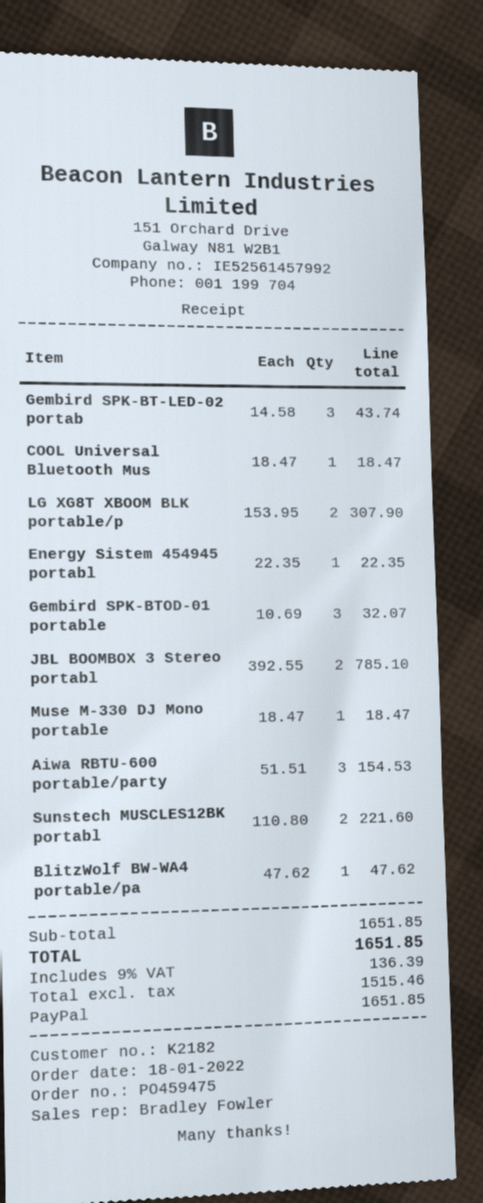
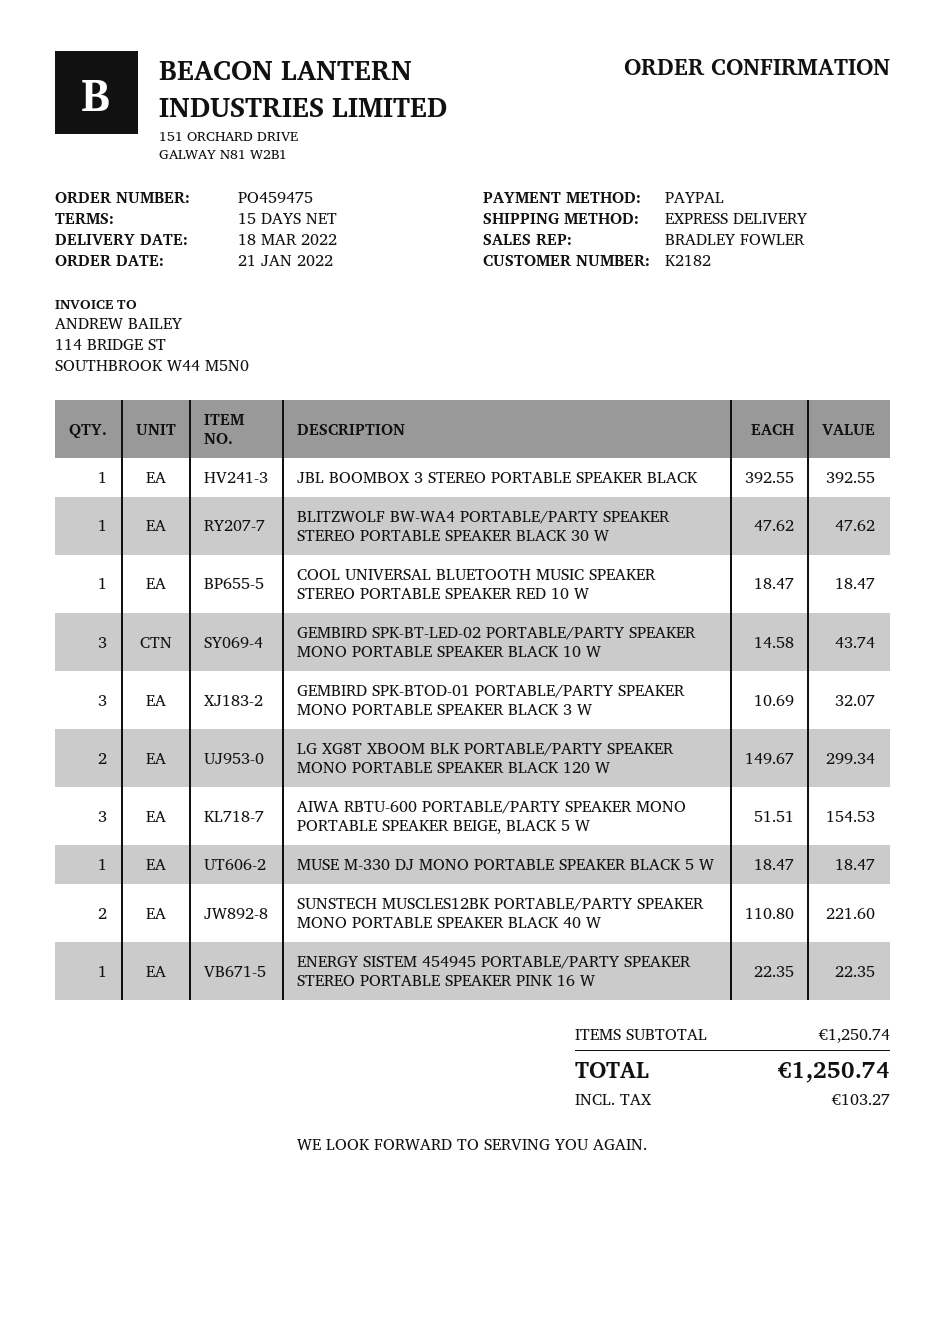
order date: 2022-01-18 -> 2022-01-21
LG XG8T XBOOM BLK portable/p: 2 x 153.95 = 307.90 -> 2 x 149.67 = 299.34
JBL BOOMBOX 3 Stereo portabl: 2 x 392.55 = 785.10 -> 1 x 392.55 = 392.55
subtotal: 1651.85 -> 1250.74
tax: 136.39 -> 103.27
total: 1651.85 -> 1250.74

